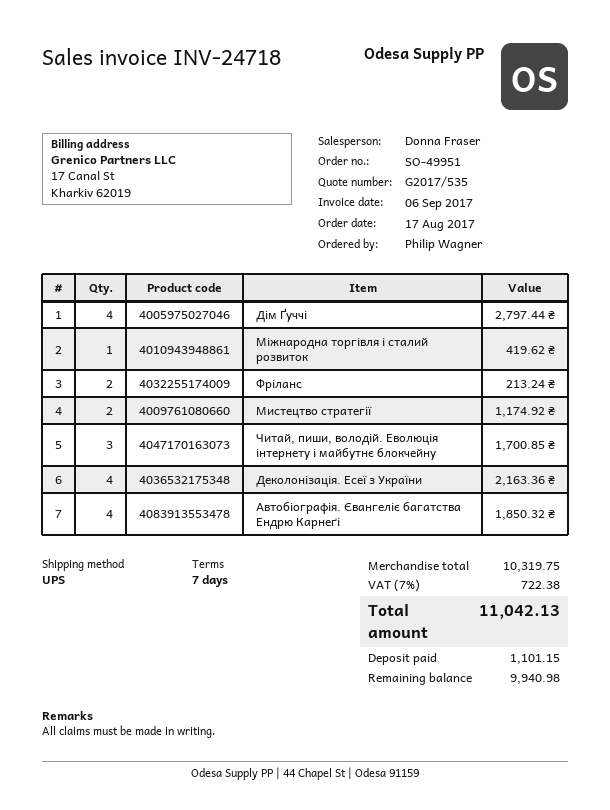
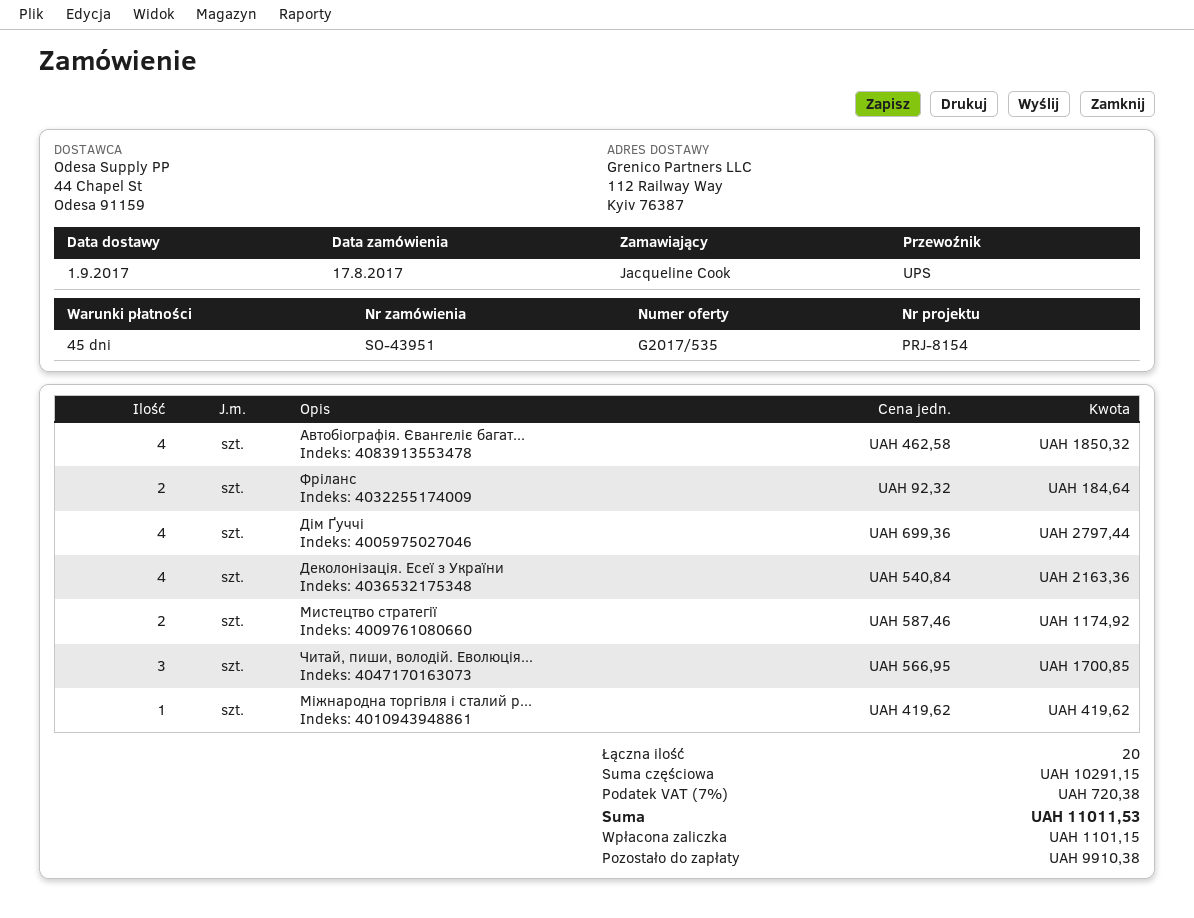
order number: SO-49951 -> SO-43951
payment terms: 7 days -> 45 days
ordered by: Philip Wagner -> Jacqueline Cook
Фріланс: 2 for 213.24 -> 2 for 184.64
subtotal: 10319.75 -> 10291.15
tax: 7% = 722.38 -> 7% = 720.38
total: 11042.13 -> 11011.53
balance: 9940.98 -> 9910.38

